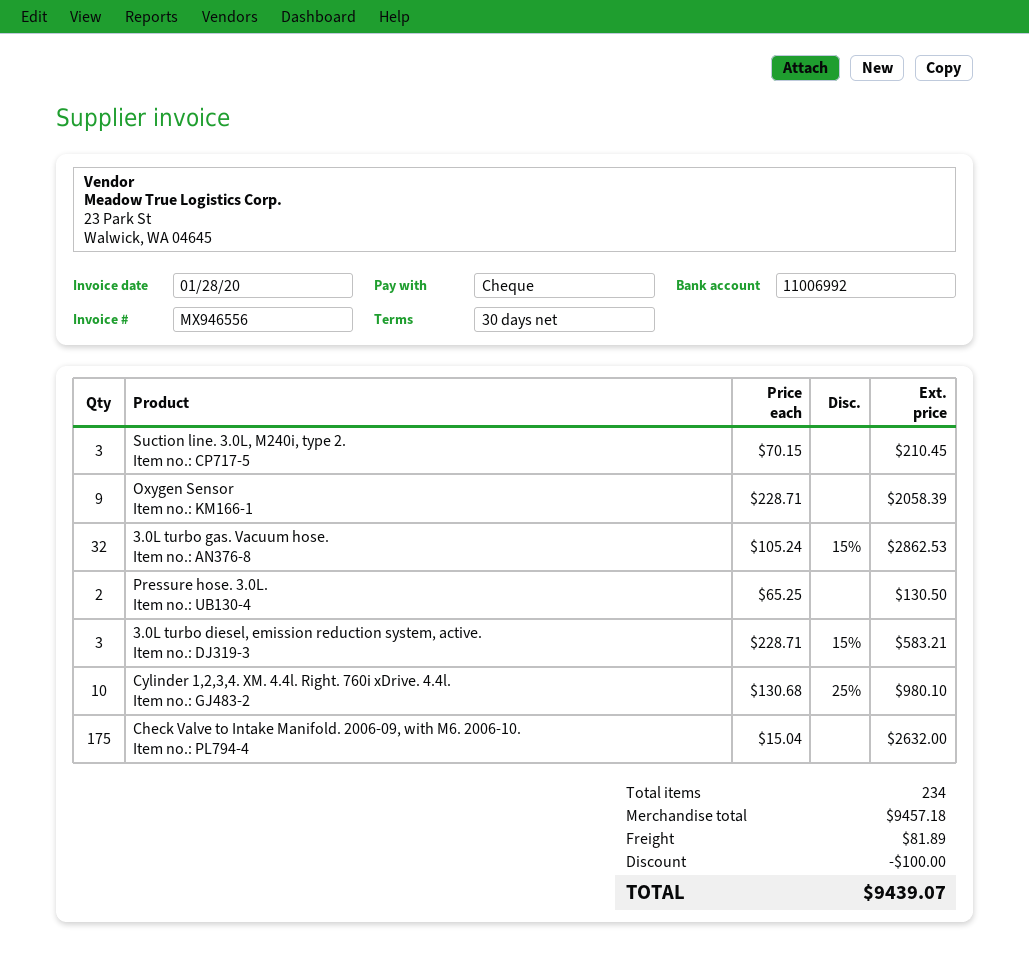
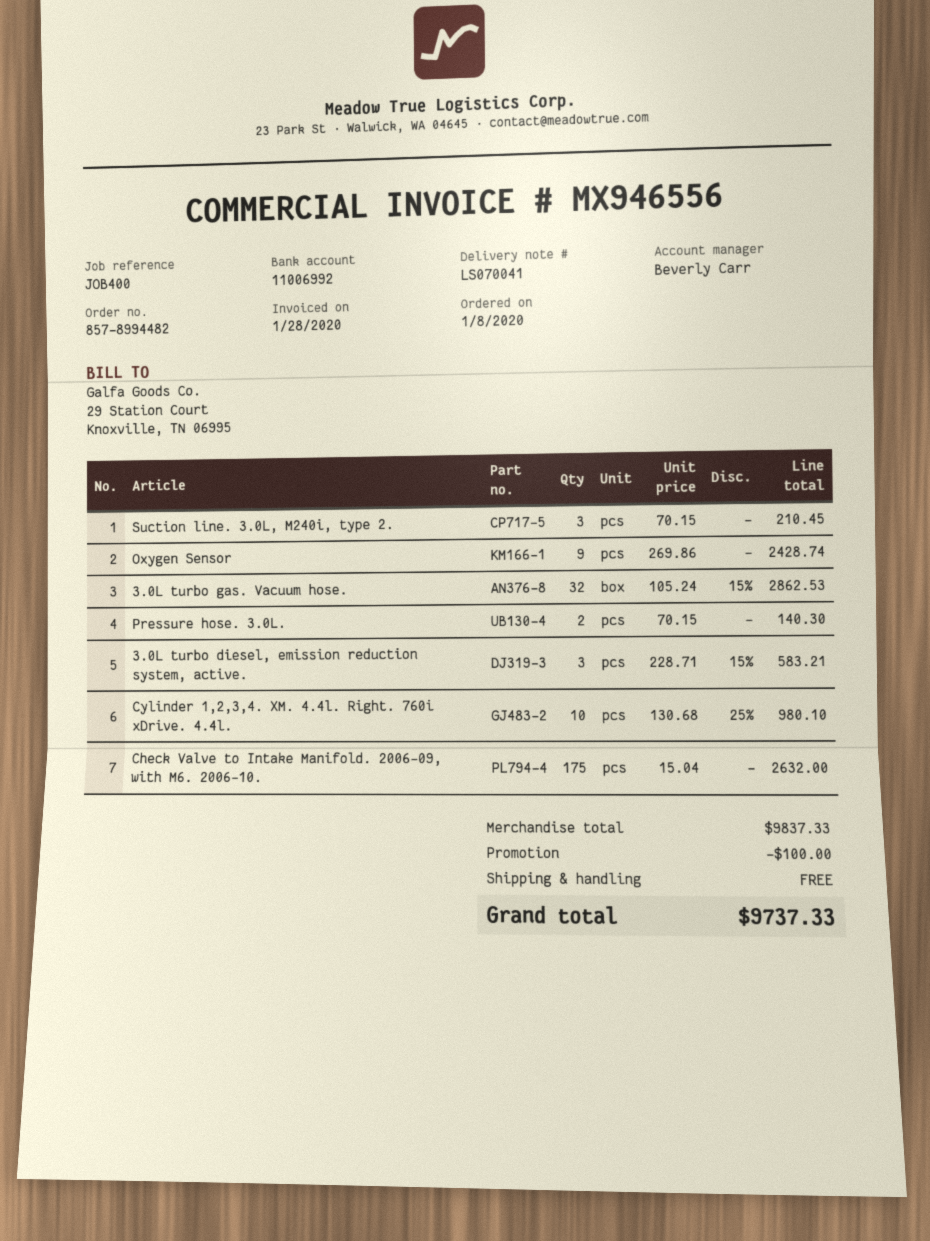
Oxygen Sensor: 9 x 228.71 = 2058.39 -> 9 x 269.86 = 2428.74
Pressure hose. 3.0L.: 2 x 65.25 = 130.50 -> 2 x 70.15 = 140.30
subtotal: 9457.18 -> 9837.33
shipping: 81.89 -> 0.00
total: 9439.07 -> 9737.33

